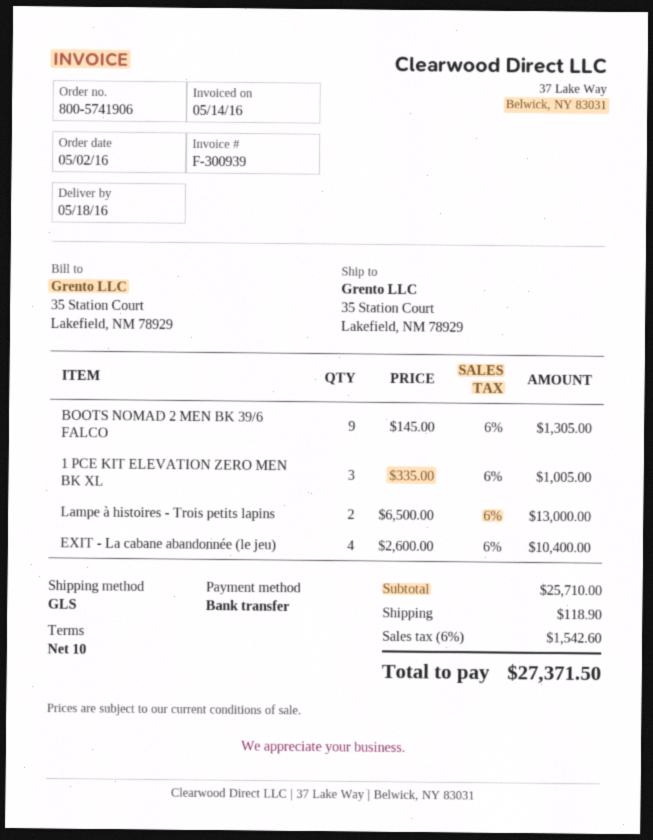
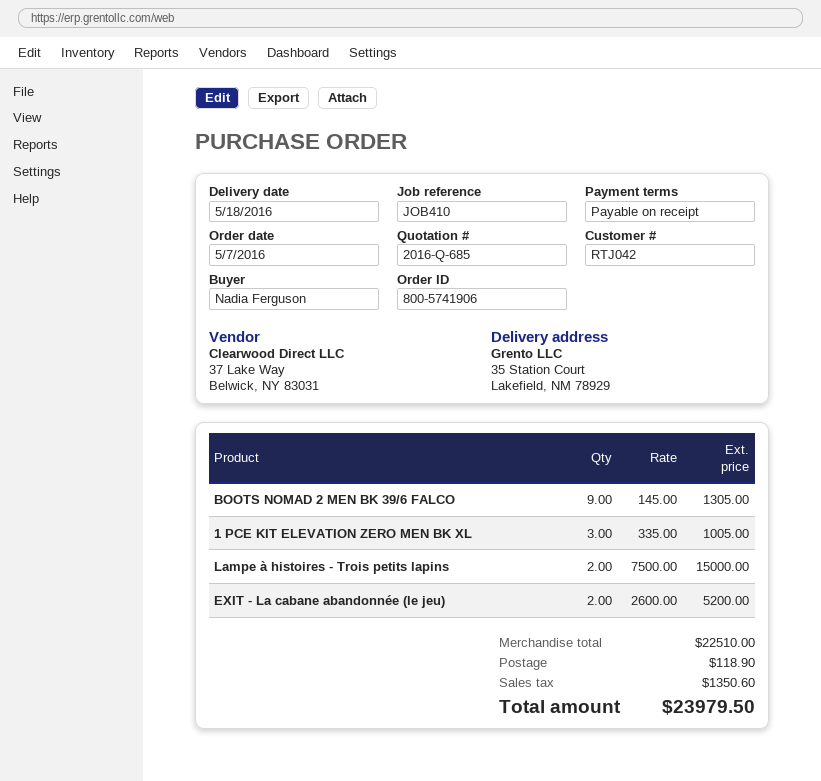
order date: 2016-05-02 -> 2016-05-07
payment terms: 10 days -> on receipt
Lampe à histoires - Trois petits lapins: 2 x 6500.00 = 13000.00 -> 2 x 7500.00 = 15000.00
EXIT - La cabane abandonnée (le jeu): 4 x 2600.00 = 10400.00 -> 2 x 2600.00 = 5200.00
subtotal: 25710.00 -> 22510.00
tax: 1542.60 -> 1350.60
total: 27371.50 -> 23979.50

